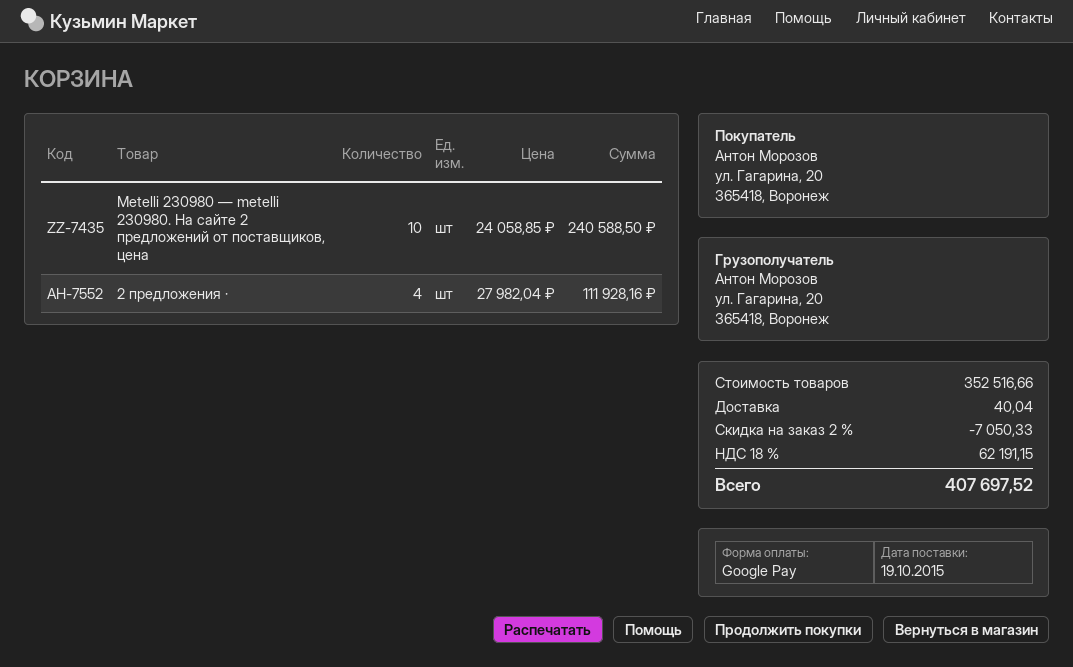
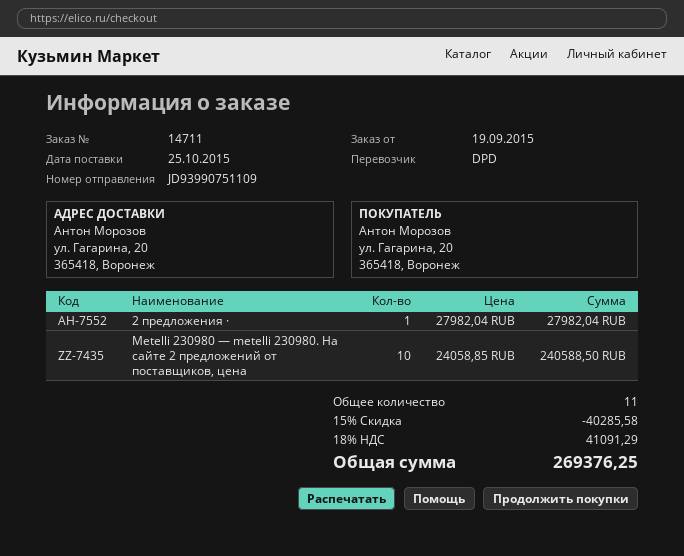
delivery date: 2015-10-19 -> 2015-10-25
2 предложения ·: 4 x 27982.04 = 111928.16 -> 1 x 27982.04 = 27982.04
discount: 2% = 7050.33 -> 15% = 40285.58
shipping: 40.04 -> none
tax: 18% = 62191.15 -> 18% = 41091.29
total: 407697.52 -> 269376.25

